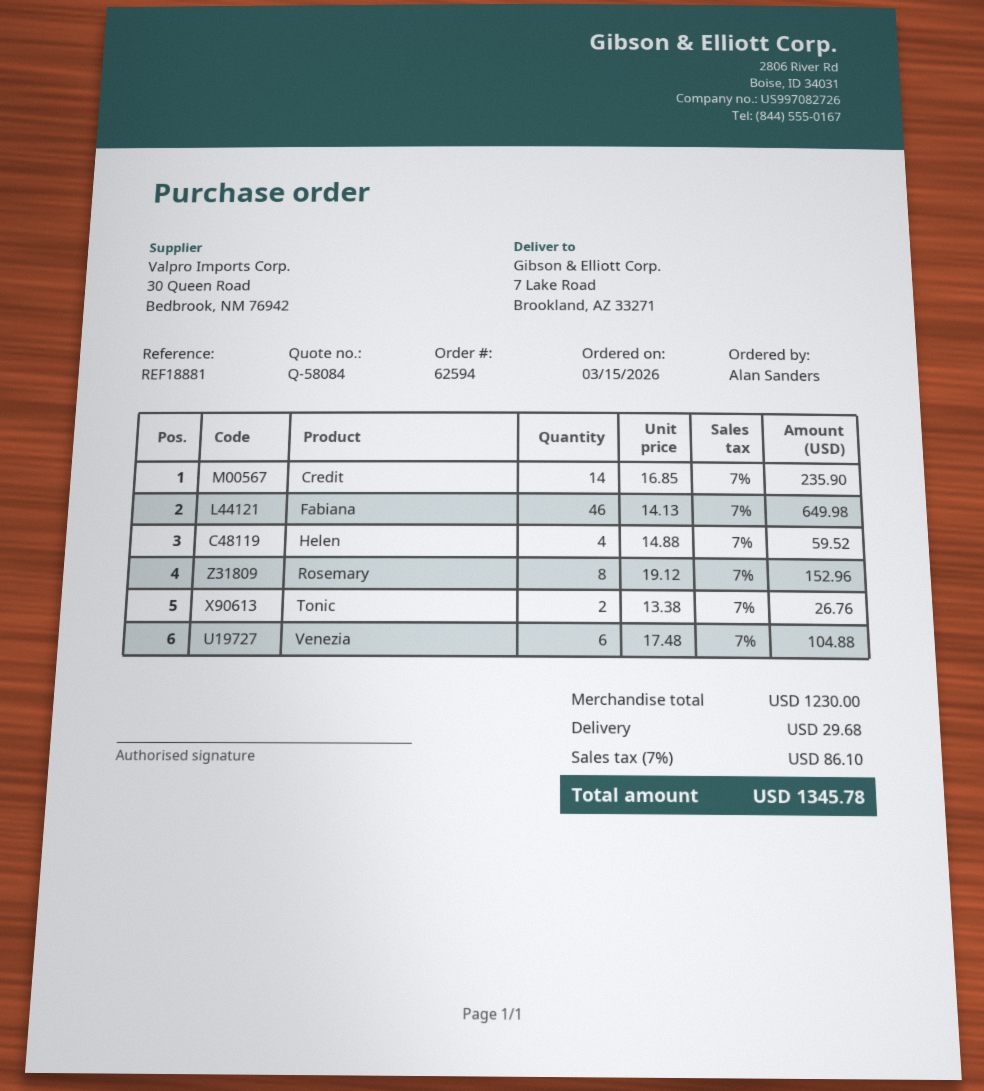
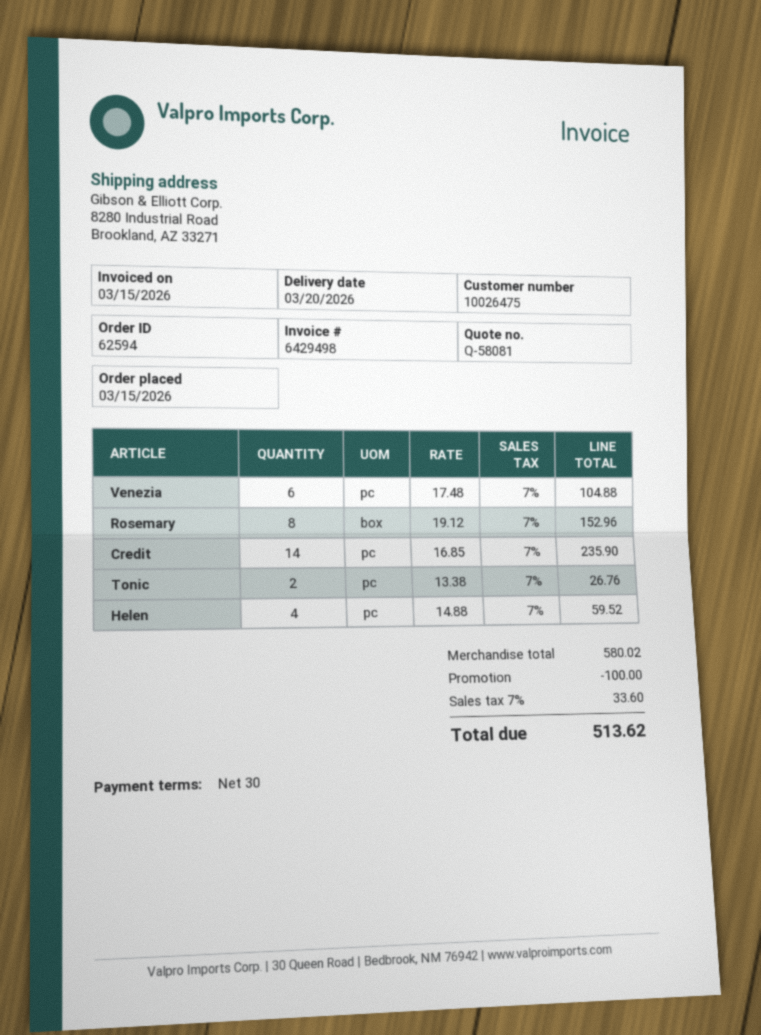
quote number: Q-58084 -> Q-58081
ship to: 7 Lake Road, Brookland, AZ 33271 -> 8280 Industrial Road, Brookland, AZ 33271
Fabiana: 46 x 14.13 = 649.98 -> none
subtotal: 1230.00 -> 580.02
discount: none -> 100.00
shipping: 29.68 -> none
tax: 7% = 86.10 -> 7% = 33.60
total: 1345.78 -> 513.62

